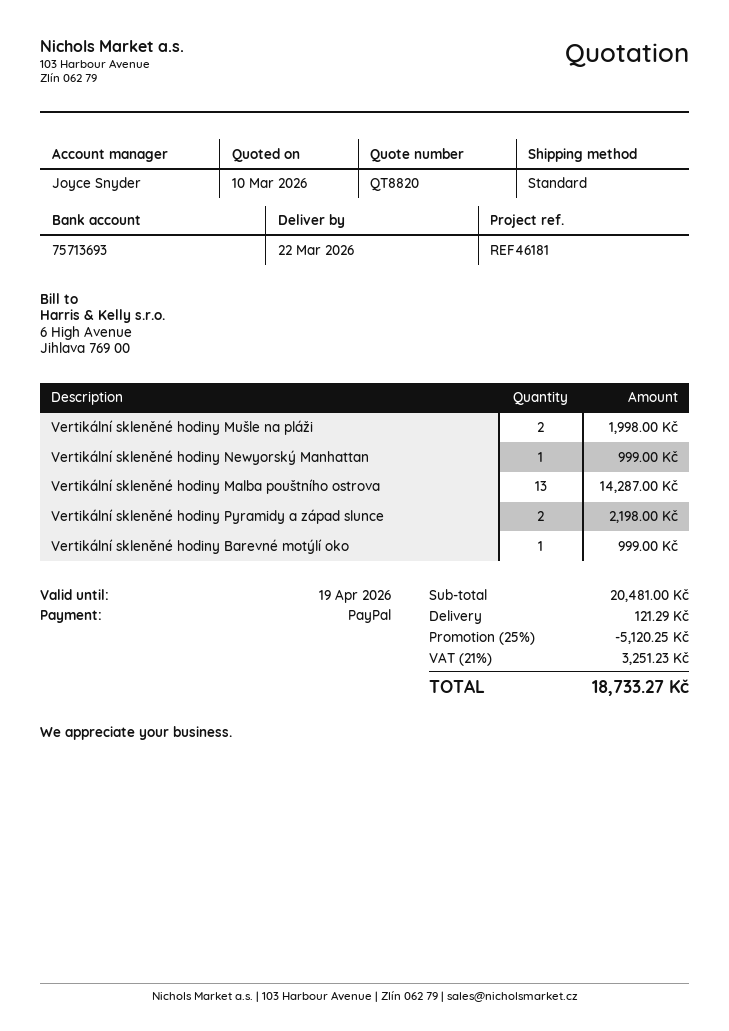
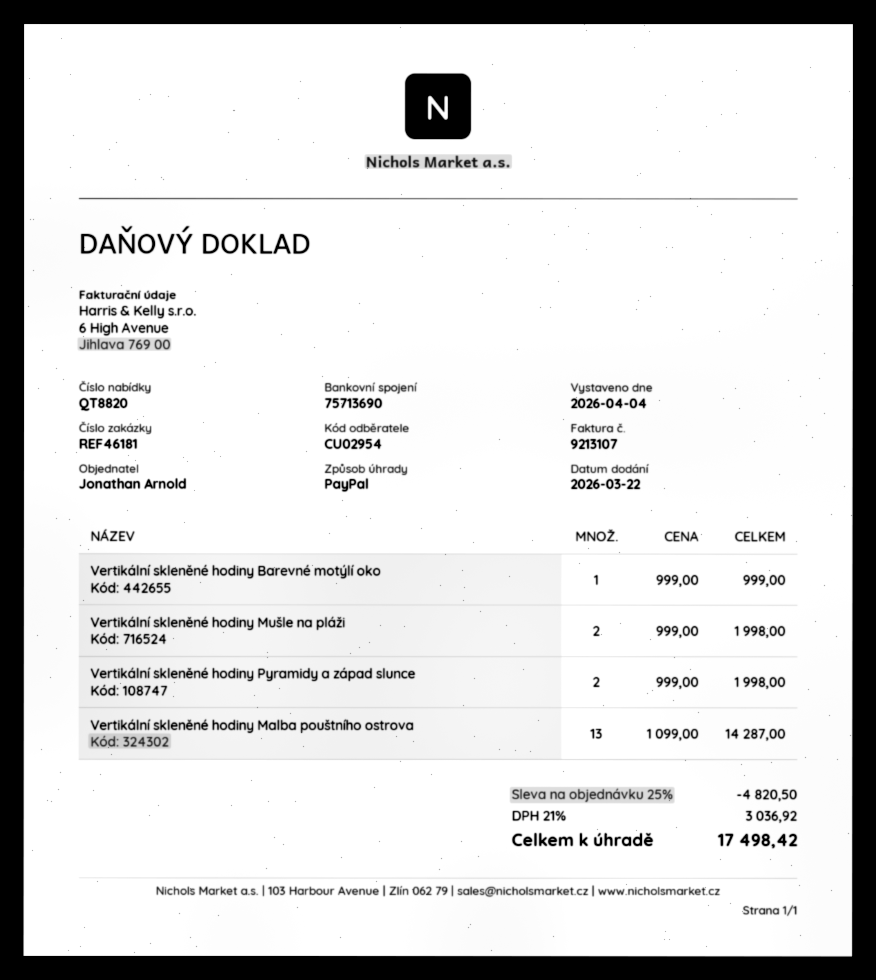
bank account: 75713693 -> 75713690
Vertikální skleněné hodiny Newyorský Manhattan: 1 for 999.00 -> none
Vertikální skleněné hodiny Pyramidy a západ slunce: 2 for 2198.00 -> 2 for 1998.00
discount: 25% = 5120.25 -> 25% = 4820.50
shipping: 121.29 -> none
tax: 21% = 3251.23 -> 21% = 3036.92
total: 18733.27 -> 17498.42

